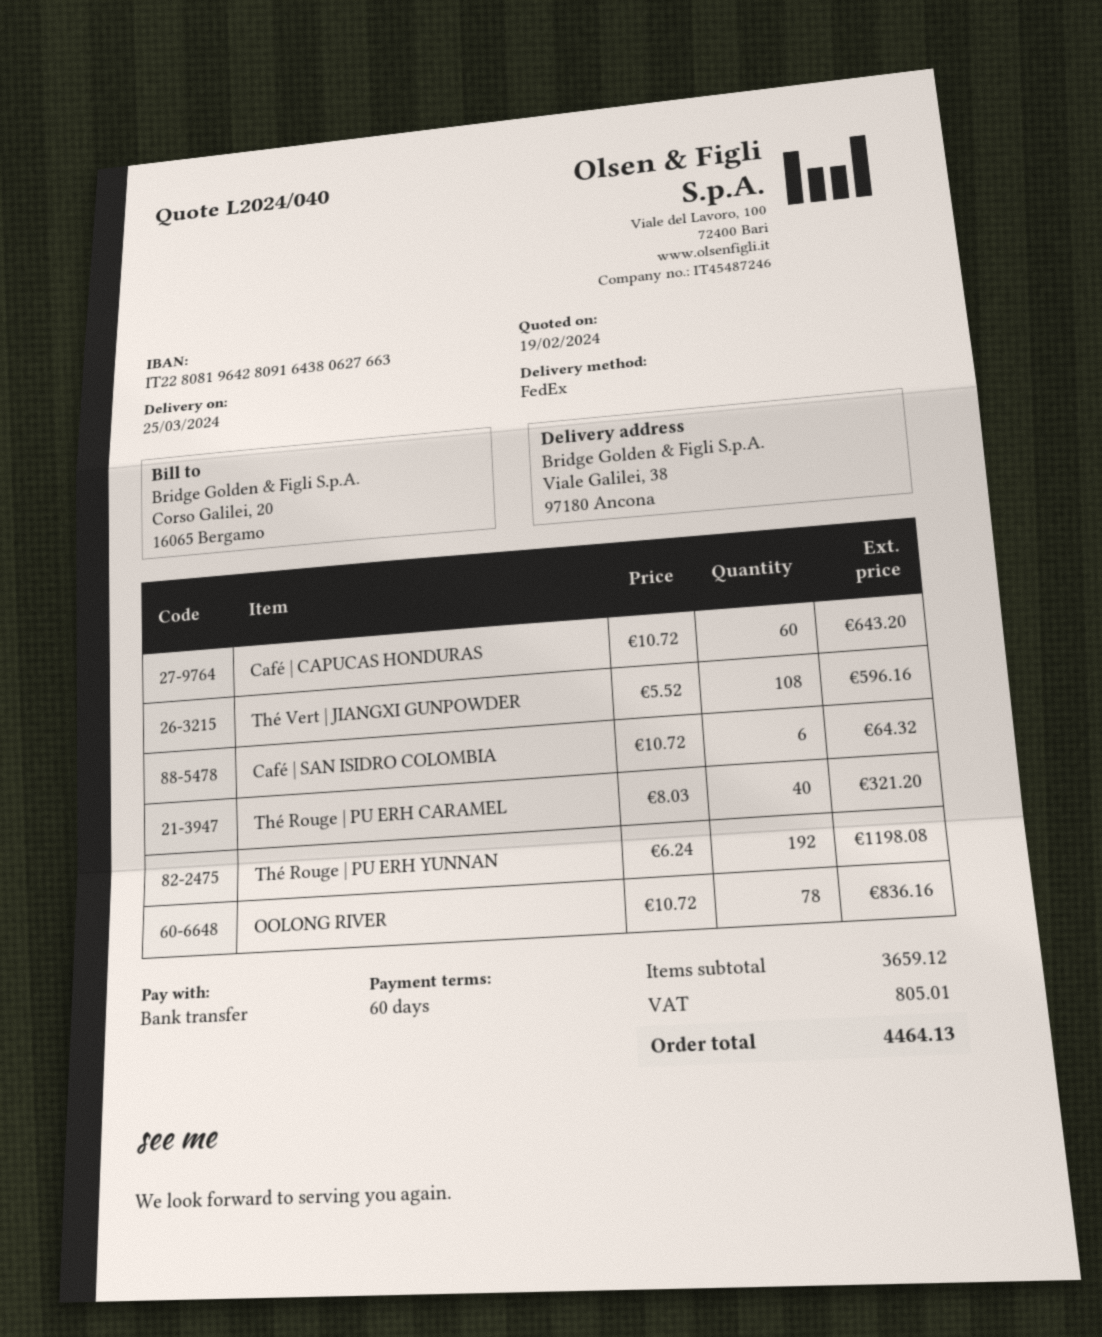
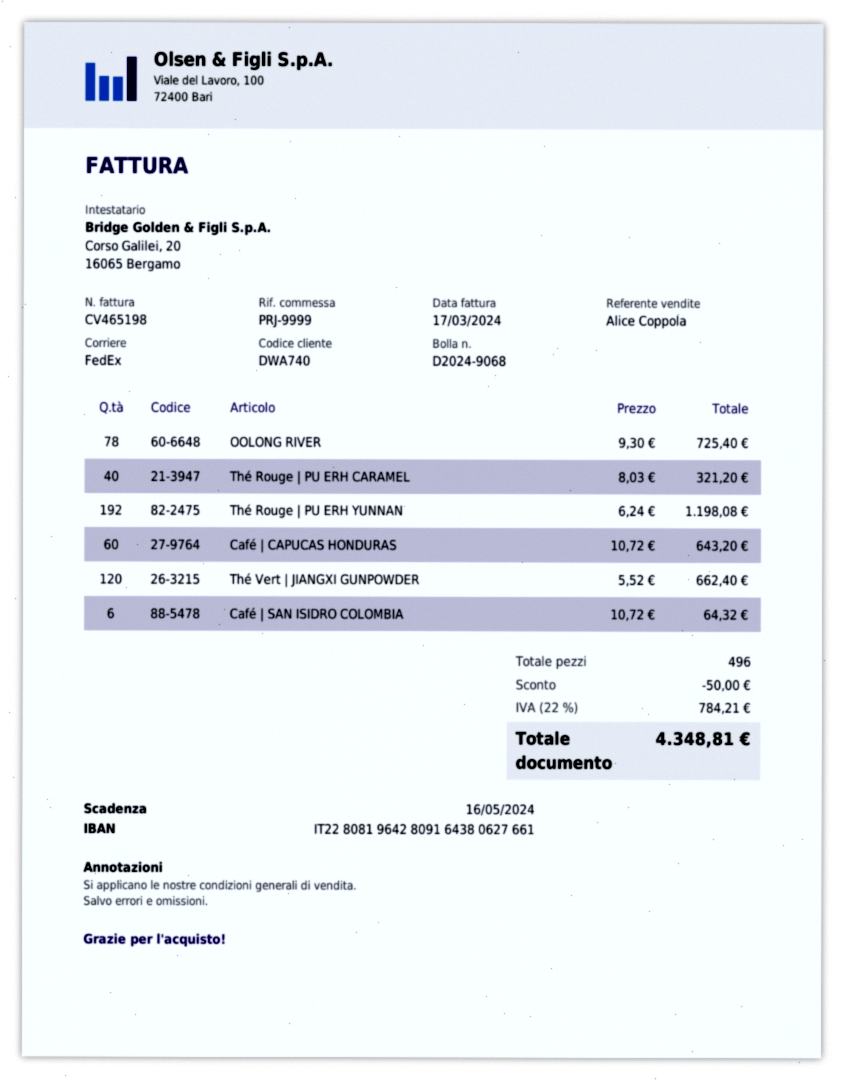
bank account: IT2280819642809164380627663 -> IT2280819642809164380627661
Thé Vert | JIANGXI GUNPOWDER: 108 x 5.52 = 596.16 -> 120 x 5.52 = 662.40
OOLONG RIVER: 78 x 10.72 = 836.16 -> 78 x 9.30 = 725.40
discount: none -> 50.00
tax: 805.01 -> 784.21
total: 4464.13 -> 4348.81

